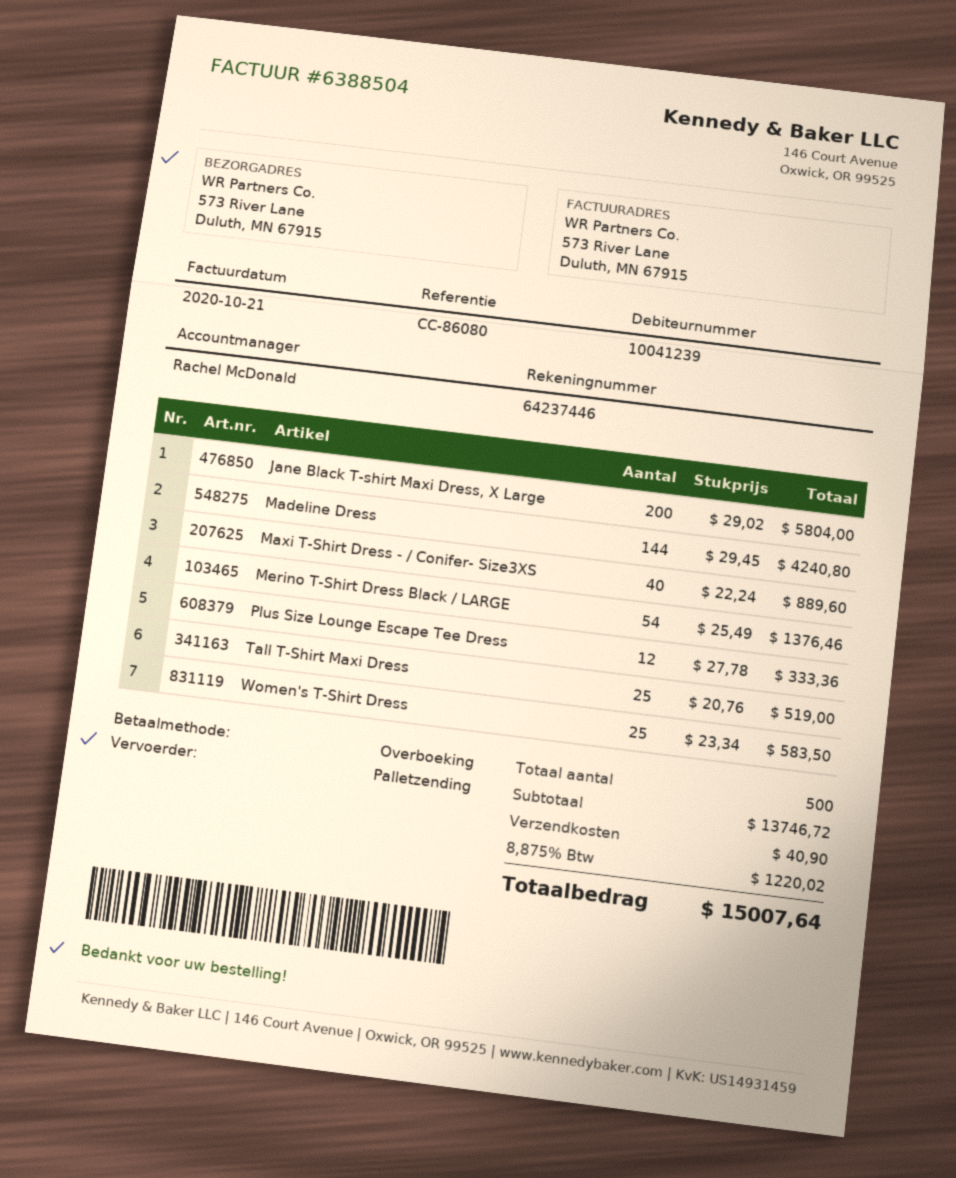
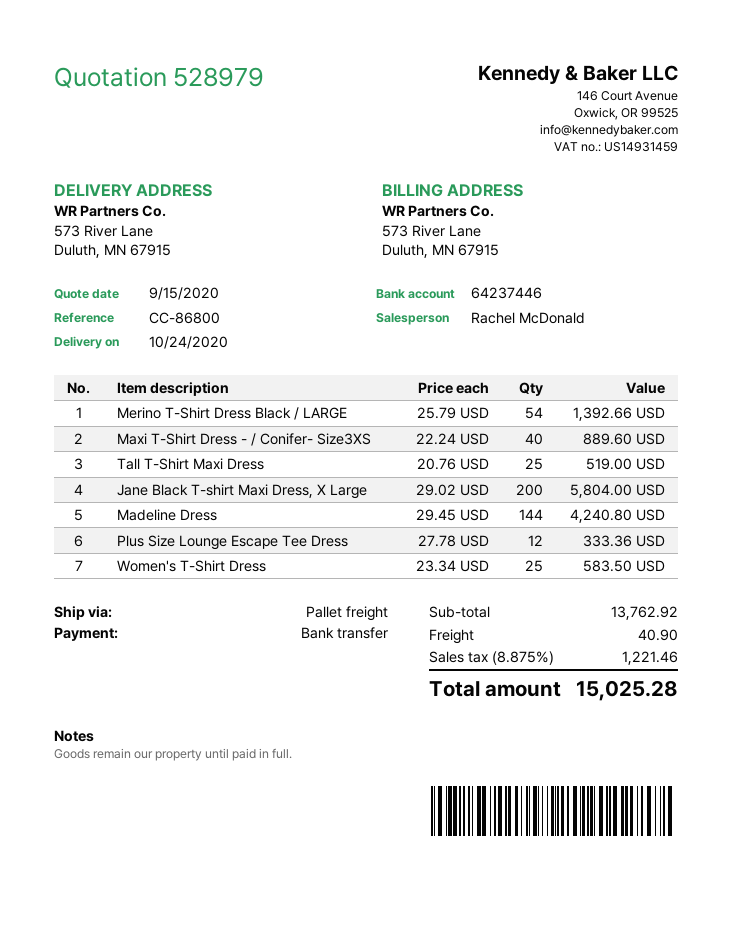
reference: CC-86080 -> CC-86800
Merino T-Shirt Dress Black / LARGE: 54 x 25.49 = 1376.46 -> 54 x 25.79 = 1392.66
subtotal: 13746.72 -> 13762.92
tax: 8.875% = 1220.02 -> 8.875% = 1221.46
total: 15007.64 -> 15025.28

